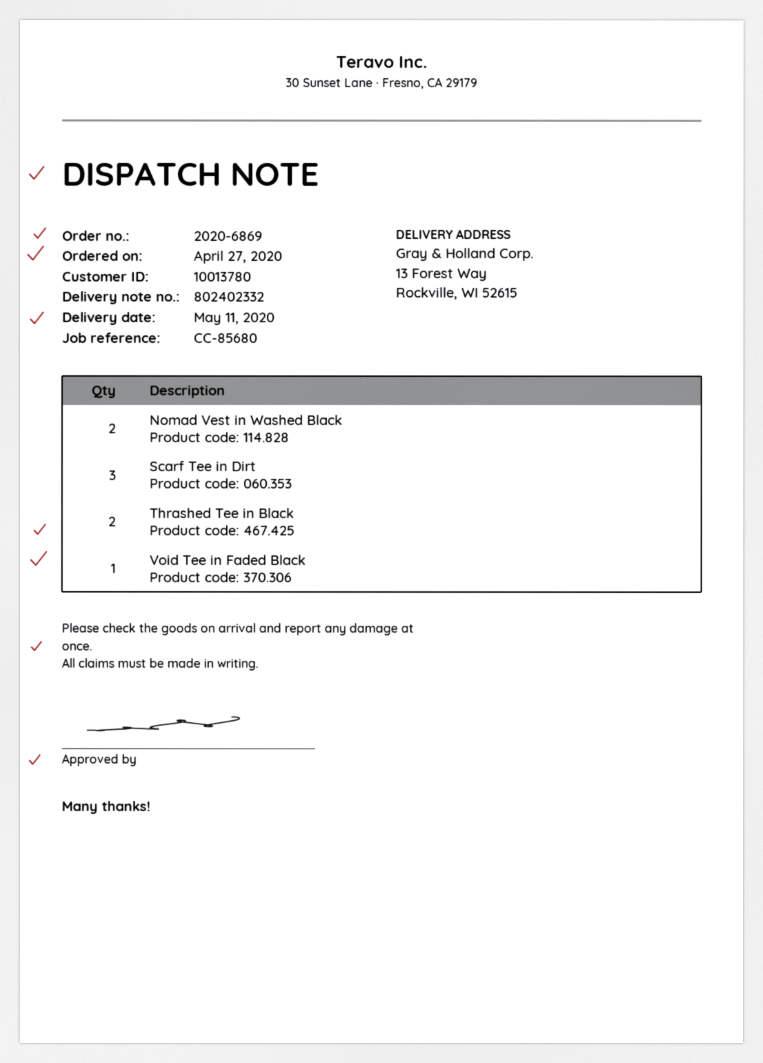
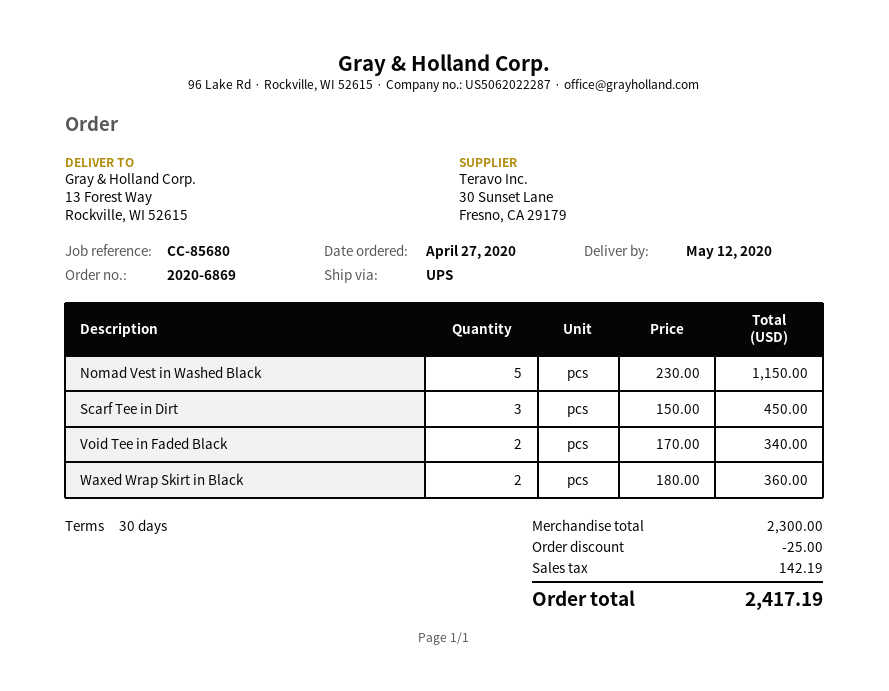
delivery date: 2020-05-11 -> 2020-05-12
Nomad Vest in Washed Black: 2 -> 5
Thrashed Tee in Black: 2 -> none
Void Tee in Faded Black: 1 -> 2
Waxed Wrap Skirt in Black: none -> 2

